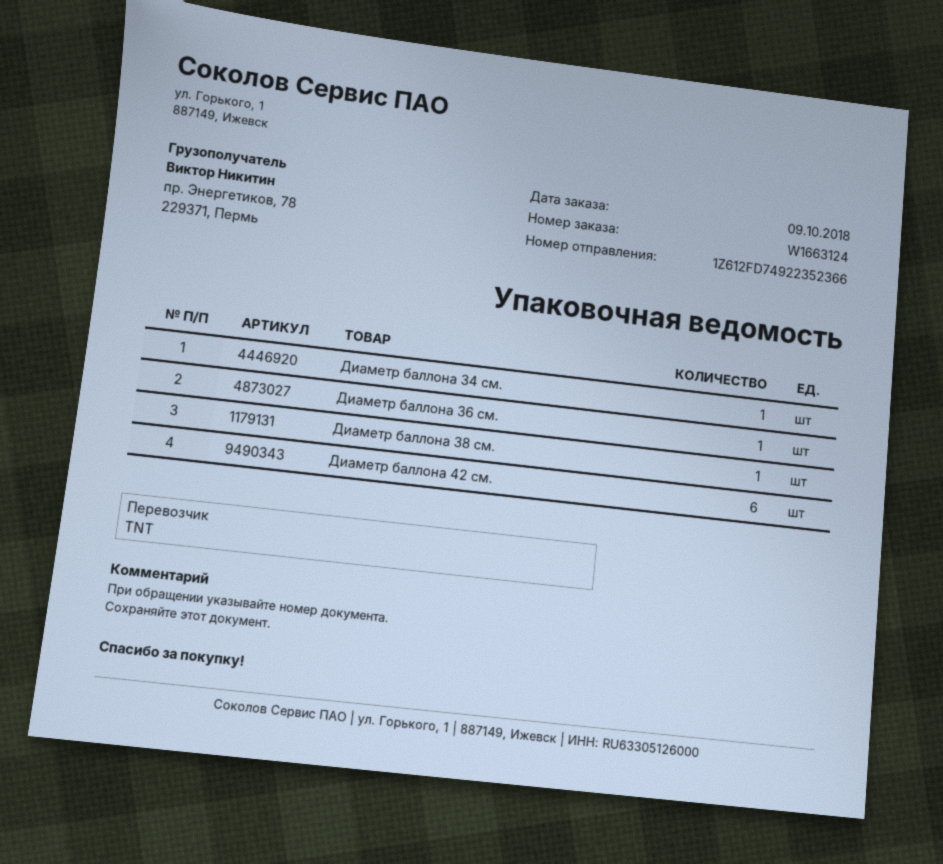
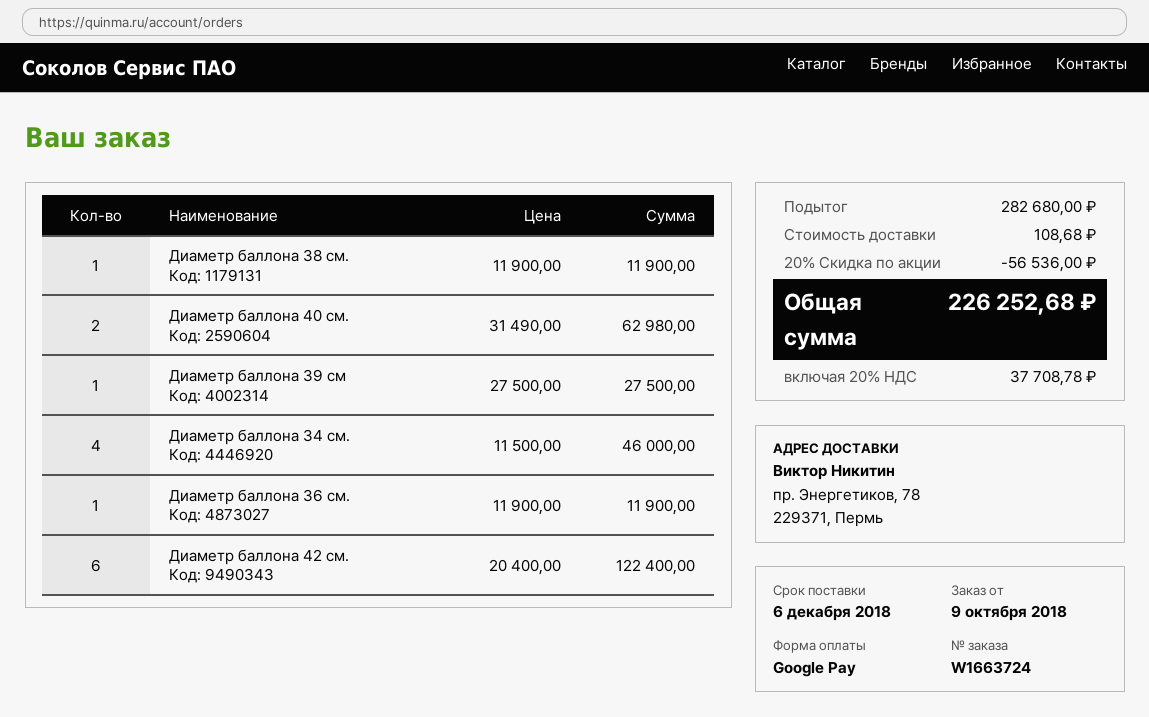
order number: W1663124 -> W1663724
Диаметр баллона 34 см.: 1 -> 4
Диаметр баллона 40 см.: none -> 2
Диаметр баллона 39 см: none -> 1

